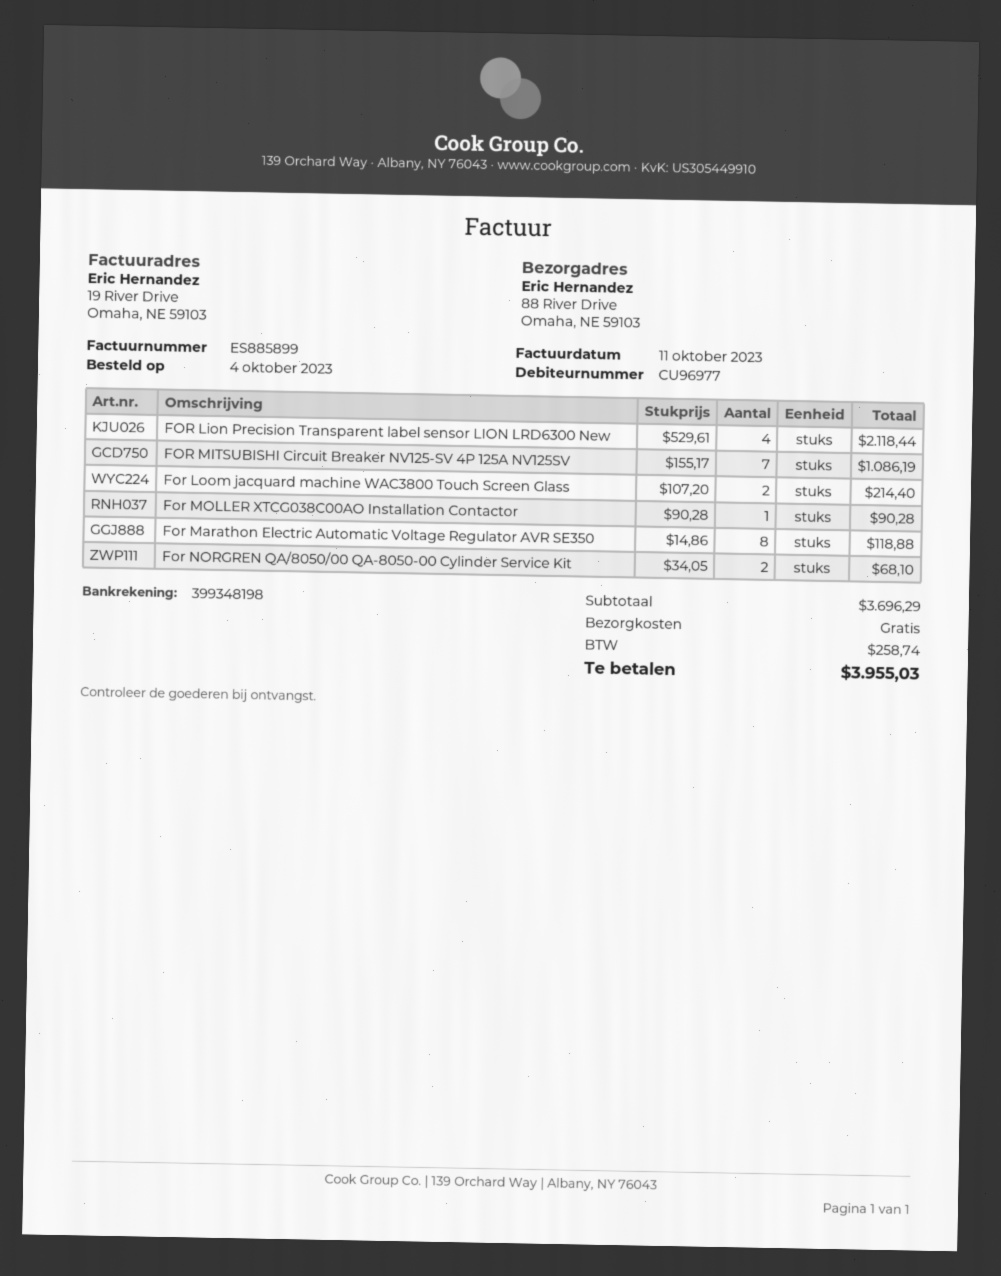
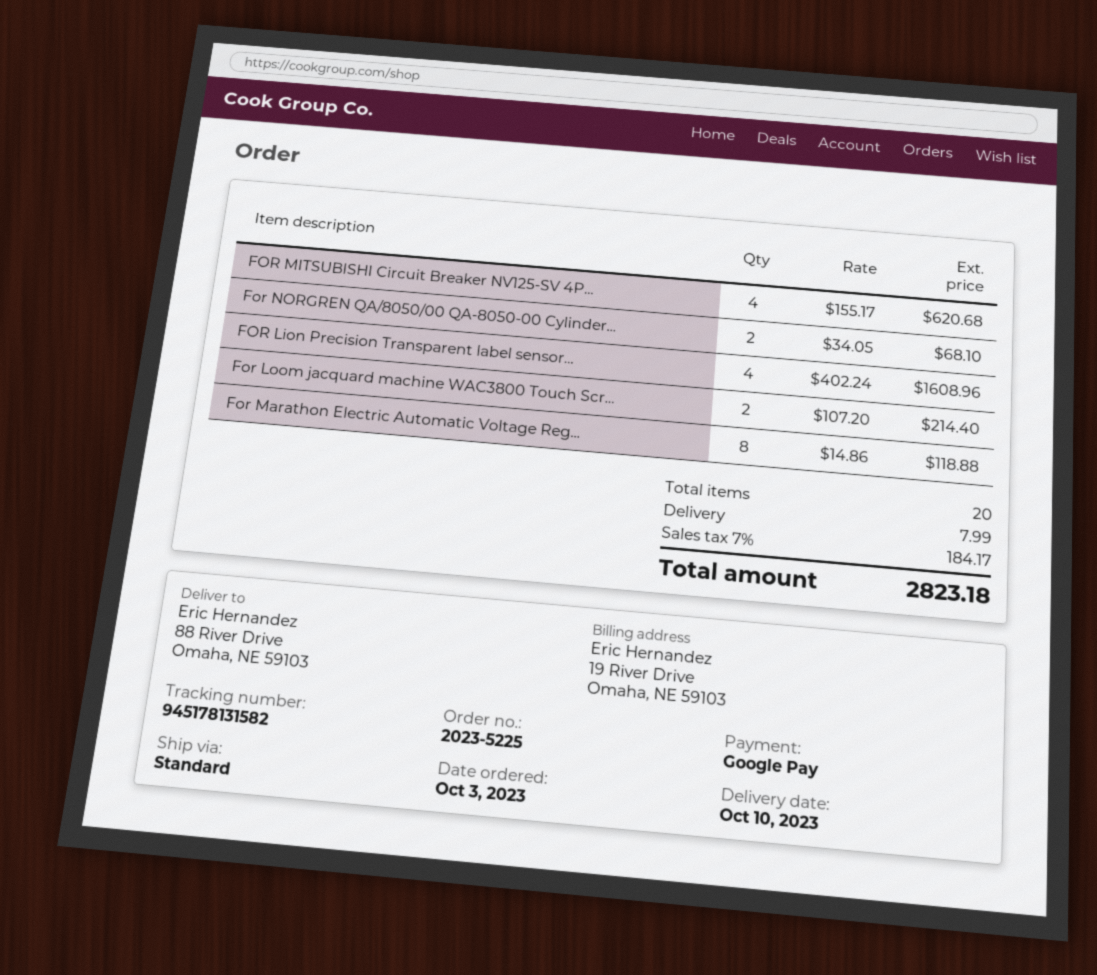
order date: 2023-10-04 -> 2023-10-03
FOR Lion Precision Transparent label sensor LION LRD6300 New: 4 x 529.61 = 2118.44 -> 4 x 402.24 = 1608.96
FOR MITSUBISHI Circuit Breaker NV125-SV 4P 125A NV125SV: 7 x 155.17 = 1086.19 -> 4 x 155.17 = 620.68
For MOLLER XTCG038C00AO Installation Contactor: 1 x 90.28 = 90.28 -> none
shipping: 0.00 -> 7.99
tax: 258.74 -> 184.17
total: 3955.03 -> 2823.18

